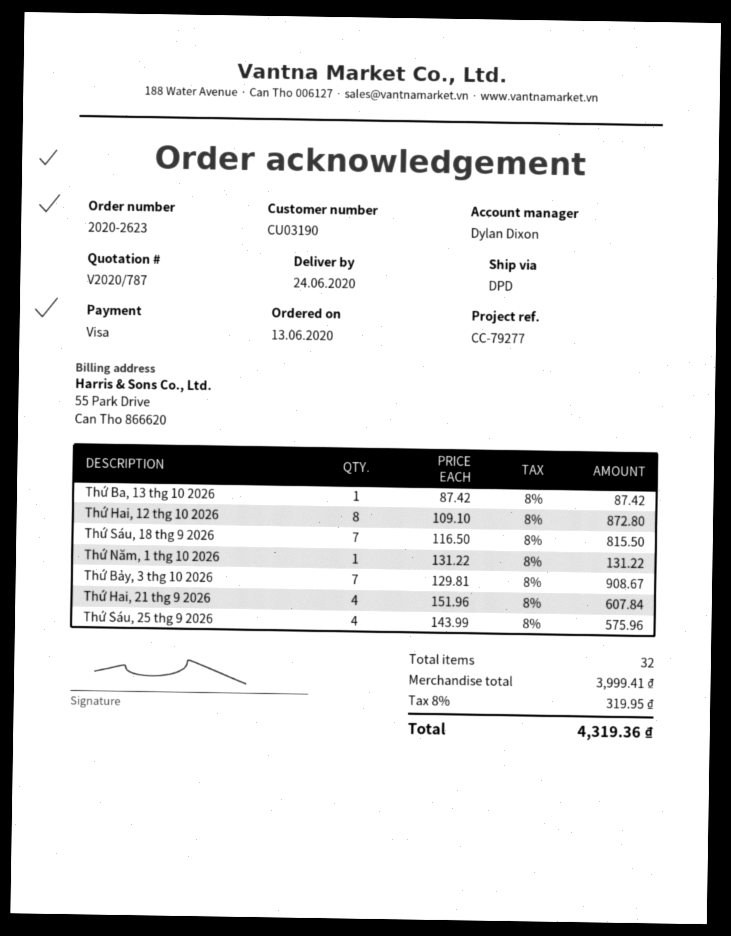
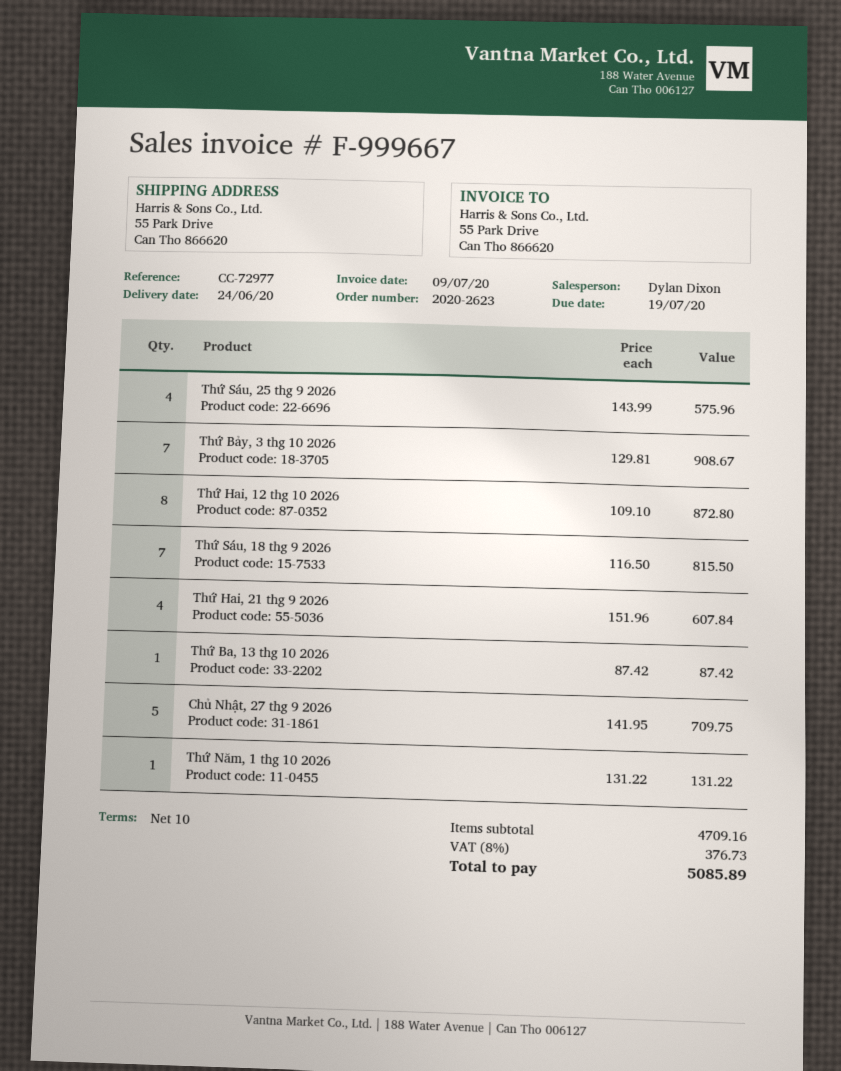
reference: CC-79277 -> CC-72977
Chủ Nhật, 27 thg 9 2026: none -> 5 x 141.95 = 709.75
subtotal: 3999.41 -> 4709.16
tax: 8% = 319.95 -> 8% = 376.73
total: 4319.36 -> 5085.89

